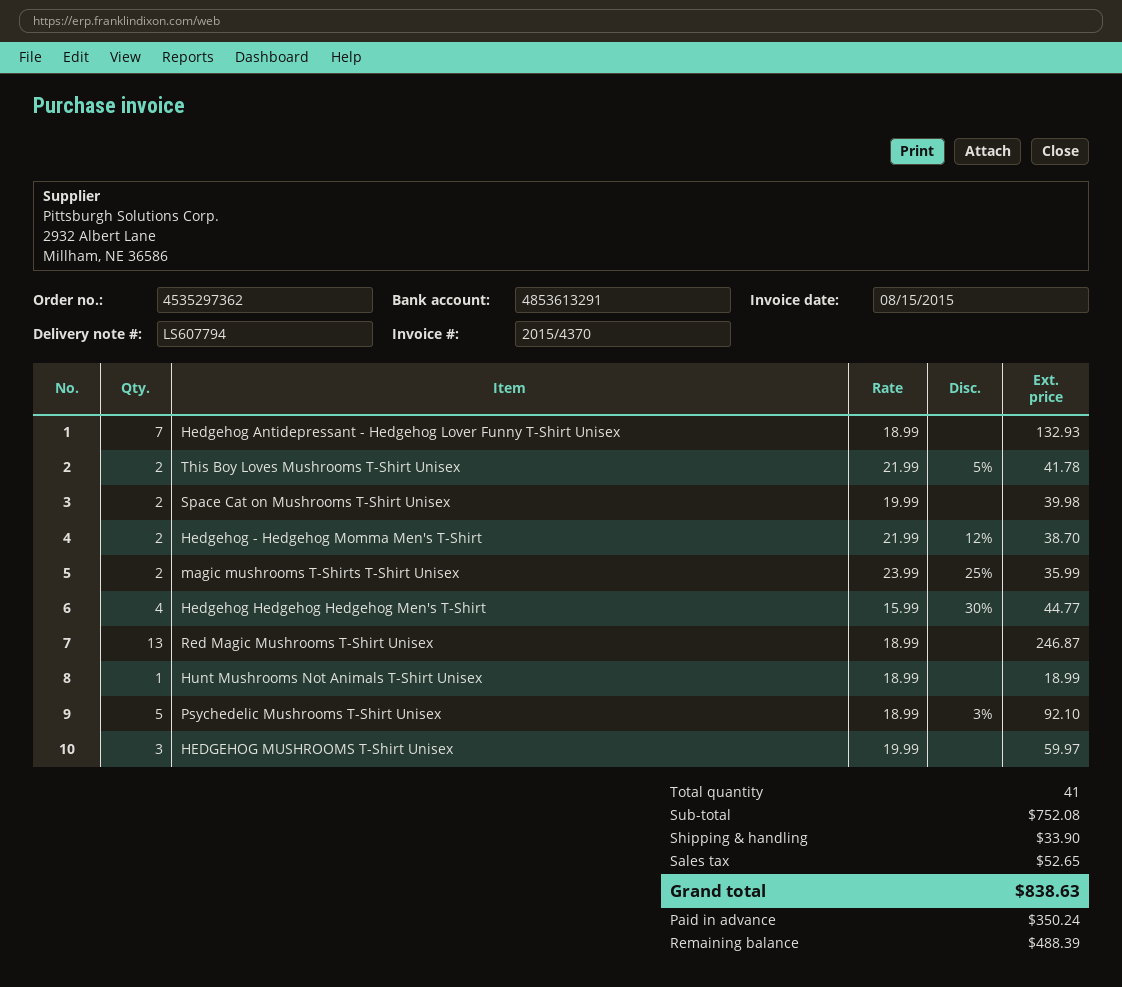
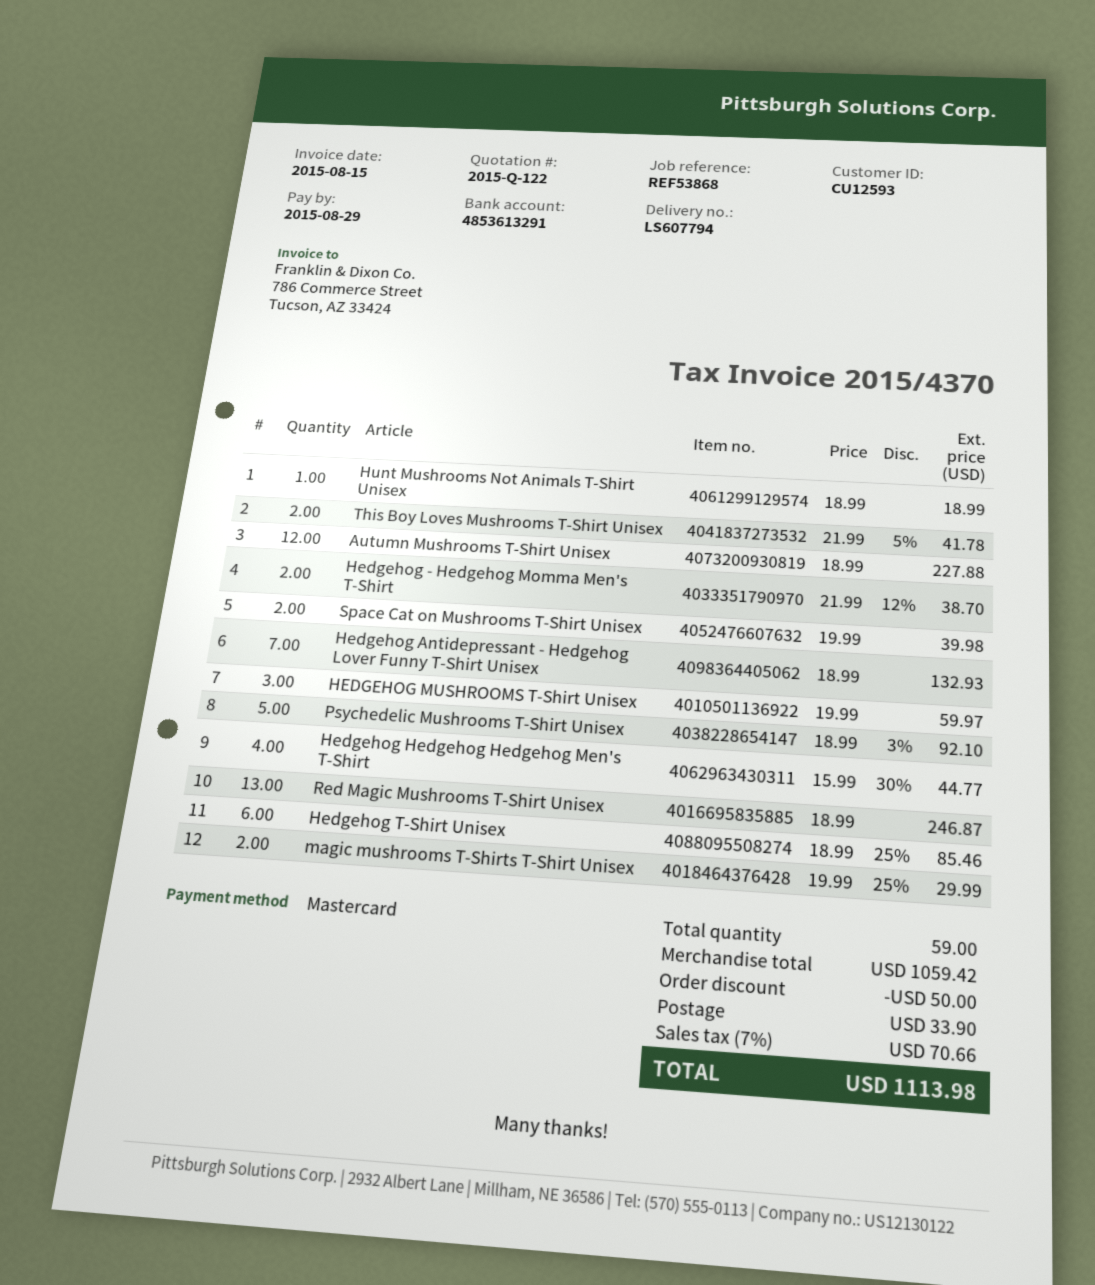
magic mushrooms T-Shirts T-Shirt Unisex: 2 x 23.99 - 25% = 35.99 -> 2 x 19.99 - 25% = 29.99
Autumn Mushrooms T-Shirt Unisex: none -> 12 x 18.99 = 227.88
Hedgehog T-Shirt Unisex: none -> 6 x 18.99 - 25% = 85.46
total quantity: 41 -> 59
subtotal: 752.08 -> 1059.42
discount: none -> 50.00
tax: 52.65 -> 70.66
total: 838.63 -> 1113.98

